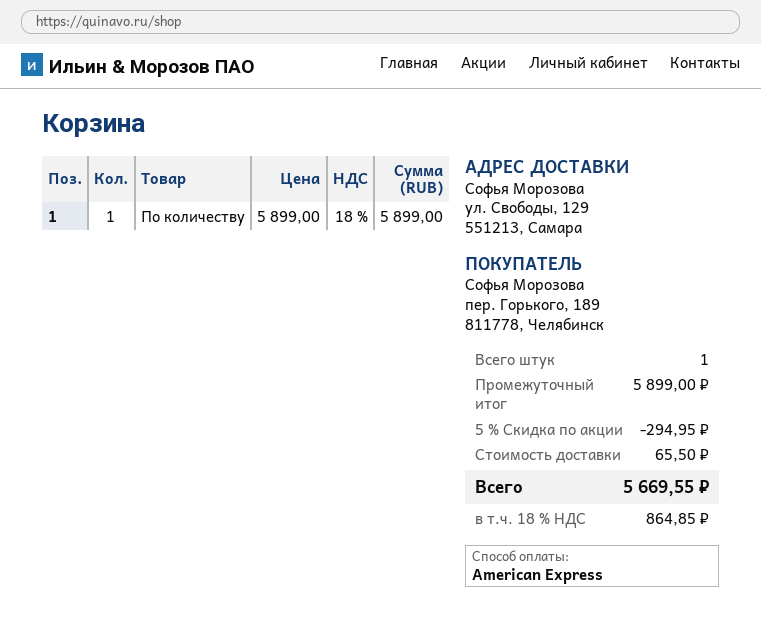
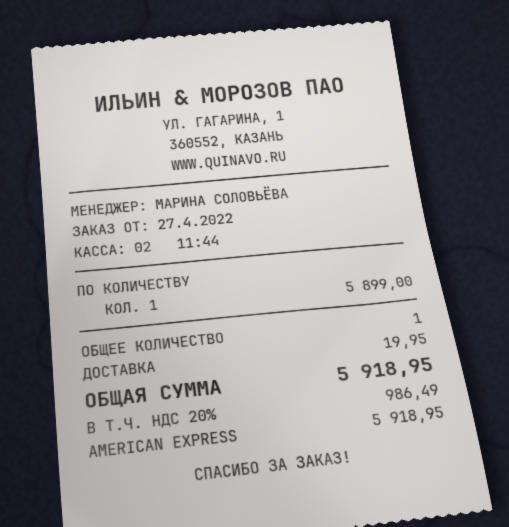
discount: 5% = 294.95 -> none
shipping: 65.50 -> 19.95
tax: 18% = 864.85 -> 20% = 986.49
total: 5669.55 -> 5918.95

